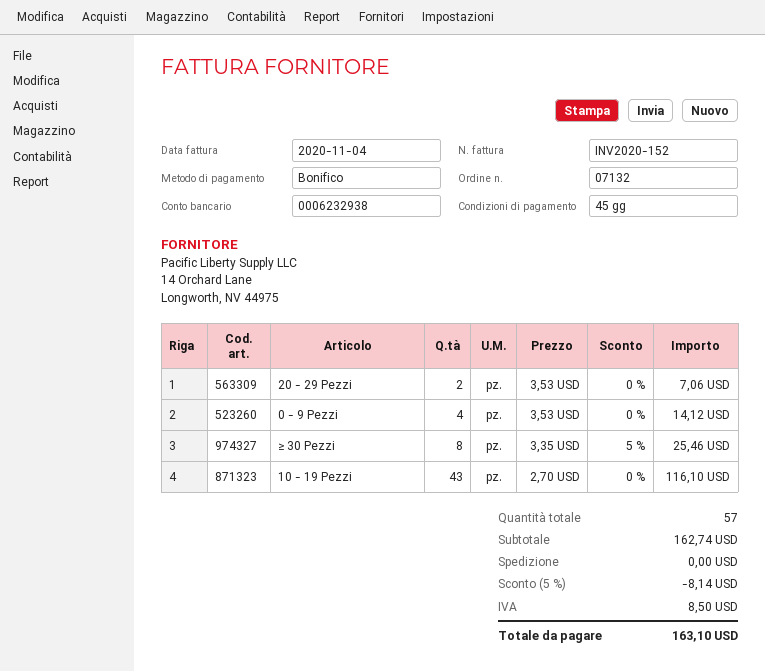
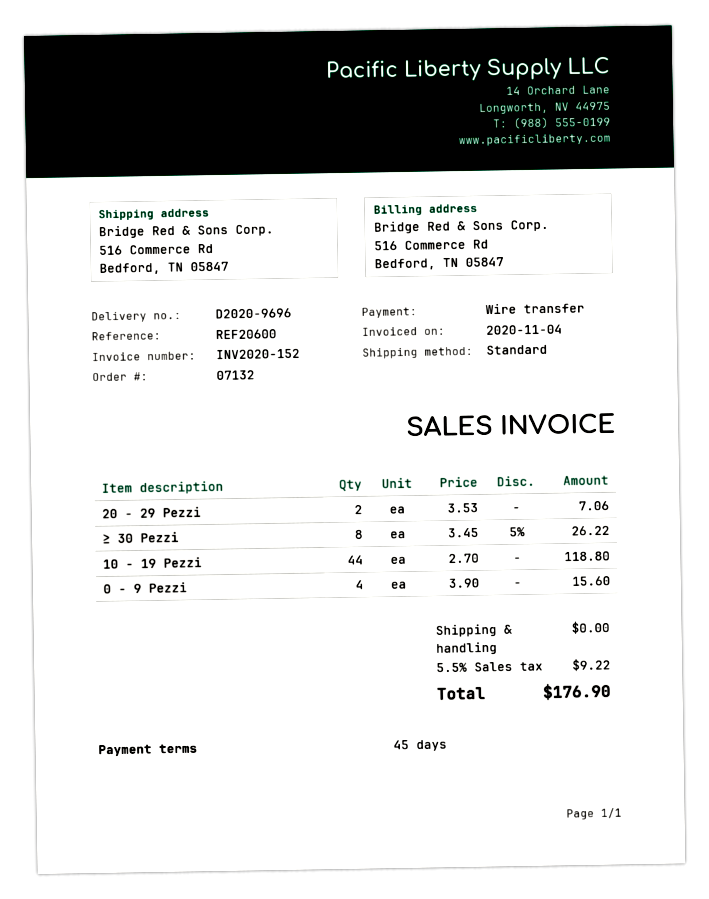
0 - 9 Pezzi: 4 x 3.53 = 14.12 -> 4 x 3.90 = 15.60
≥ 30 Pezzi: 8 x 3.35 - 5% = 25.46 -> 8 x 3.45 - 5% = 26.22
10 - 19 Pezzi: 43 x 2.70 = 116.10 -> 44 x 2.70 = 118.80
discount: 5% = 8.14 -> none
tax: 8.50 -> 9.22
total: 163.10 -> 176.90

